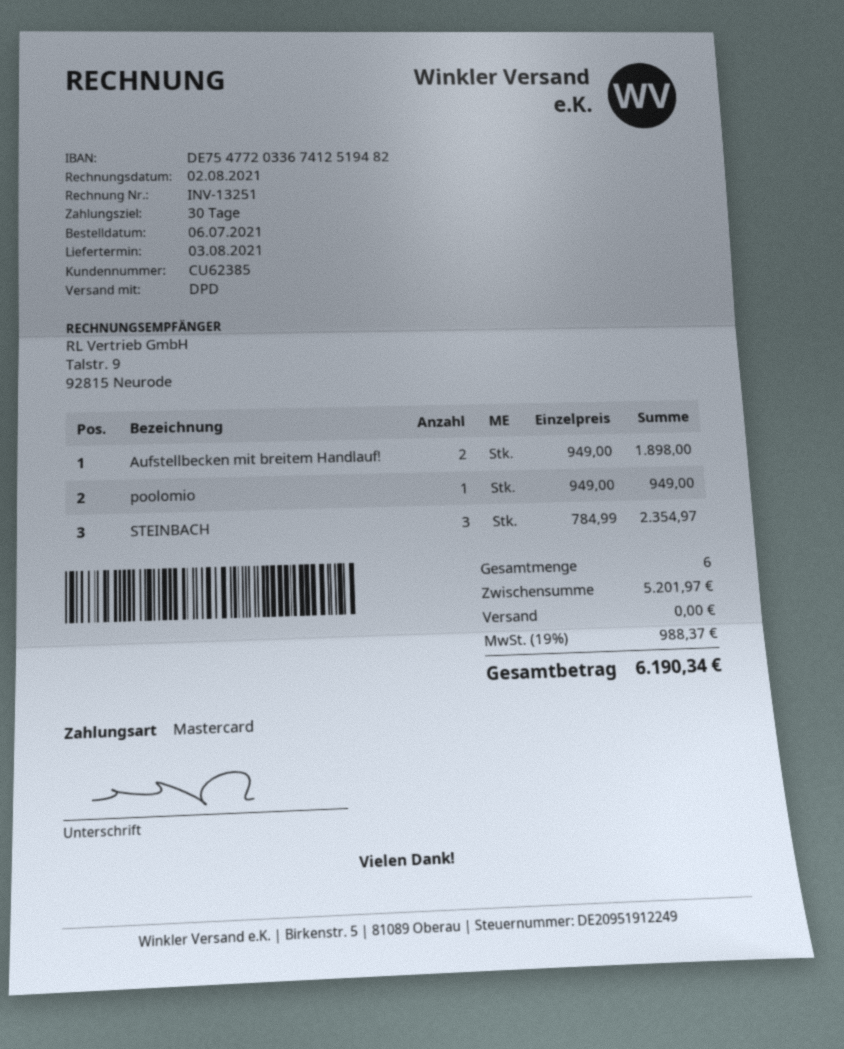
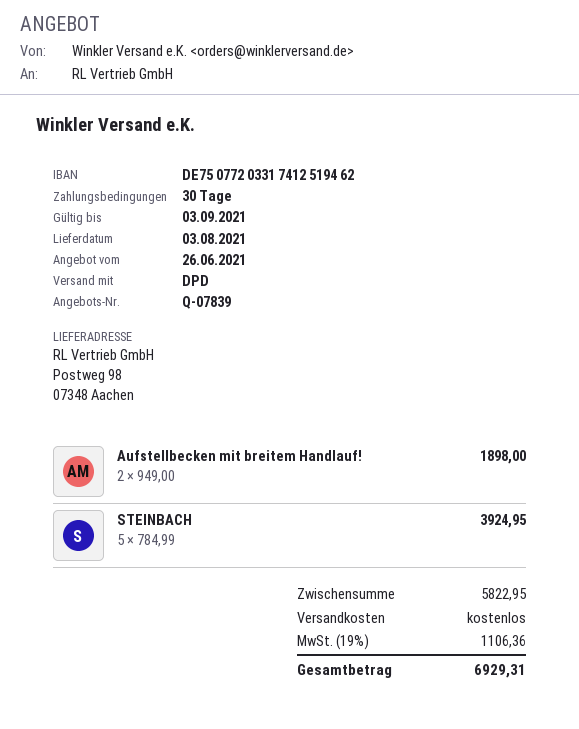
bank account: DE75477203367412519482 -> DE75077203317412519462
poolomio: 1 x 949.00 = 949.00 -> none
STEINBACH: 3 x 784.99 = 2354.97 -> 5 x 784.99 = 3924.95
subtotal: 5201.97 -> 5822.95
tax: 19% = 988.37 -> 19% = 1106.36
total: 6190.34 -> 6929.31

